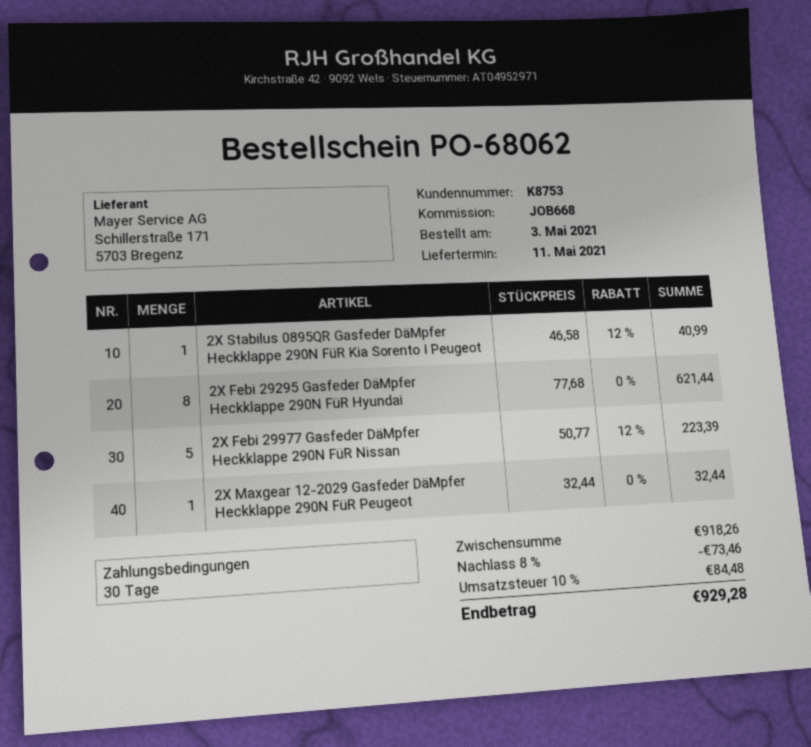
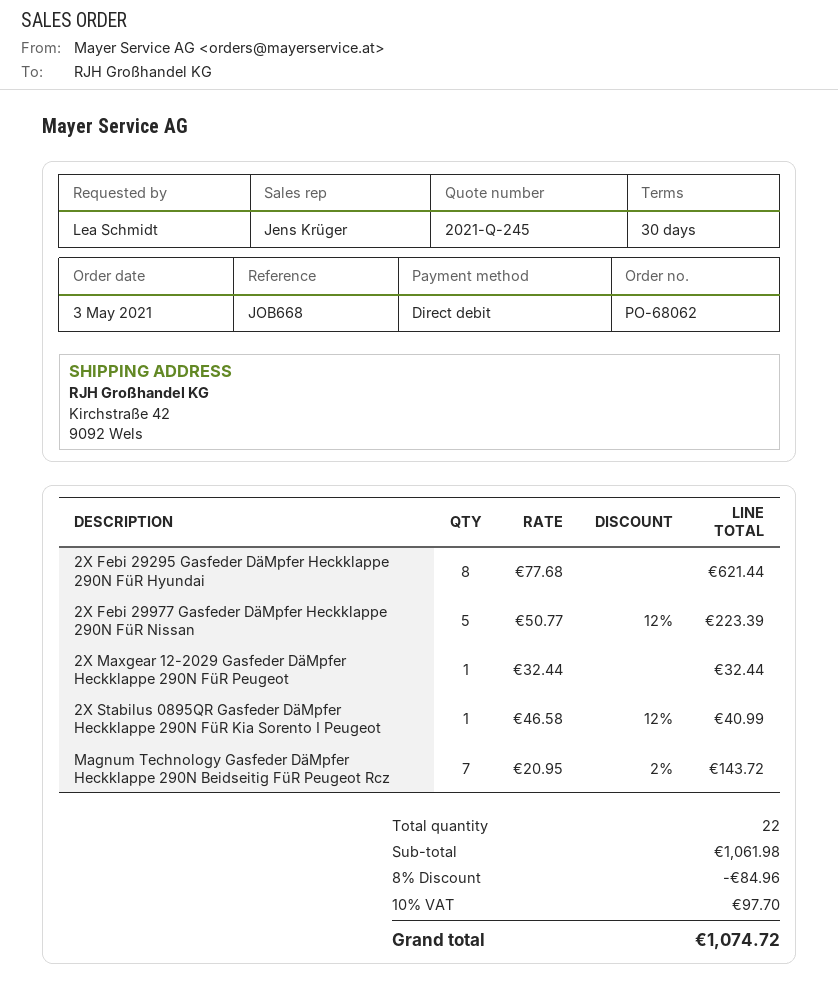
Magnum Technology Gasfeder DäMpfer Heckklappe 290N Beidseitig FüR Peugeot Rcz: none -> 7 x 20.95 - 2% = 143.72
subtotal: 918.26 -> 1061.98
discount: 8% = 73.46 -> 8% = 84.96
tax: 10% = 84.48 -> 10% = 97.70
total: 929.28 -> 1074.72

